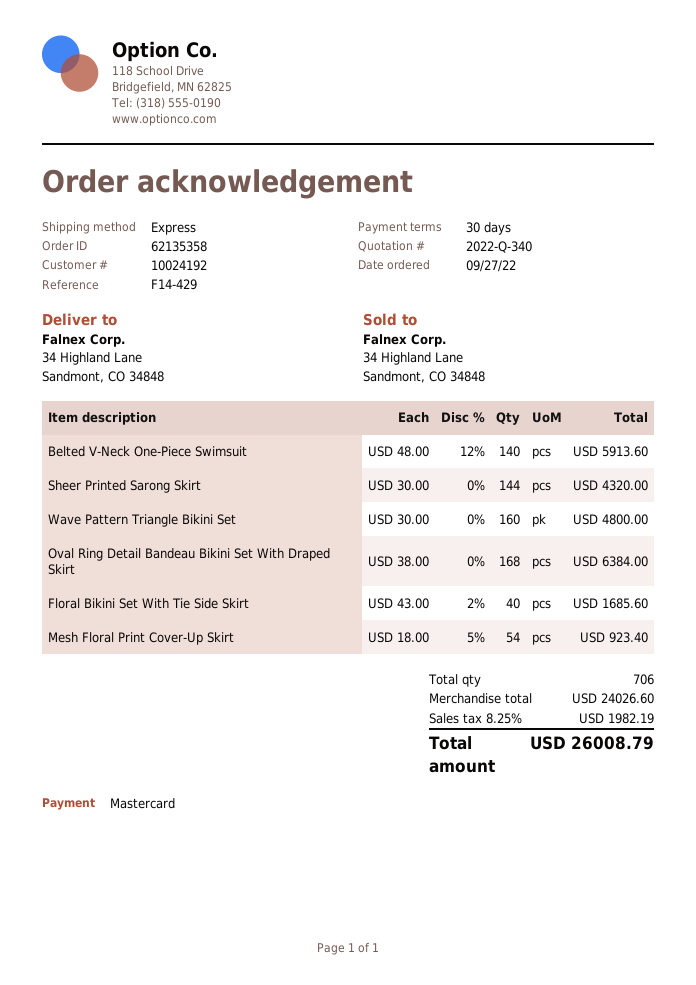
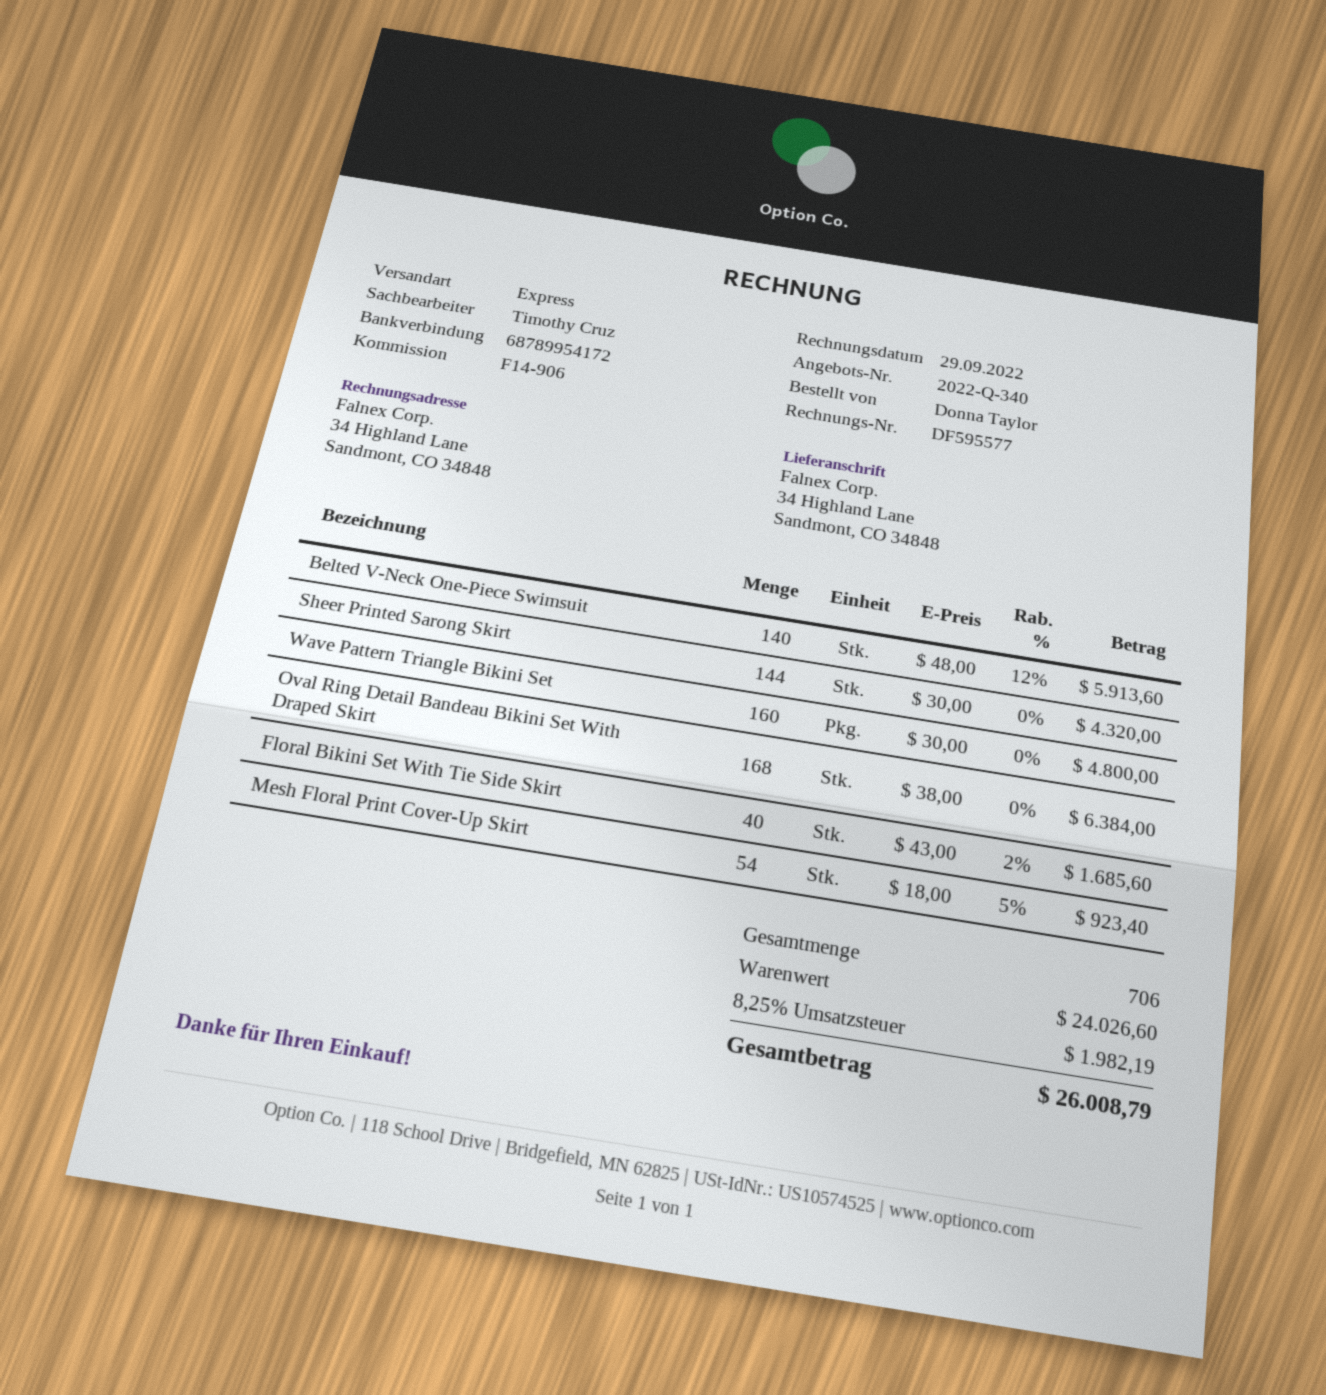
reference: F14-429 -> F14-906

